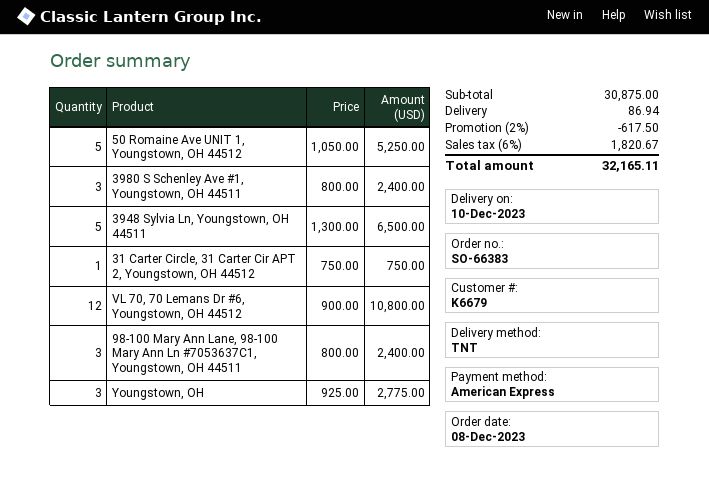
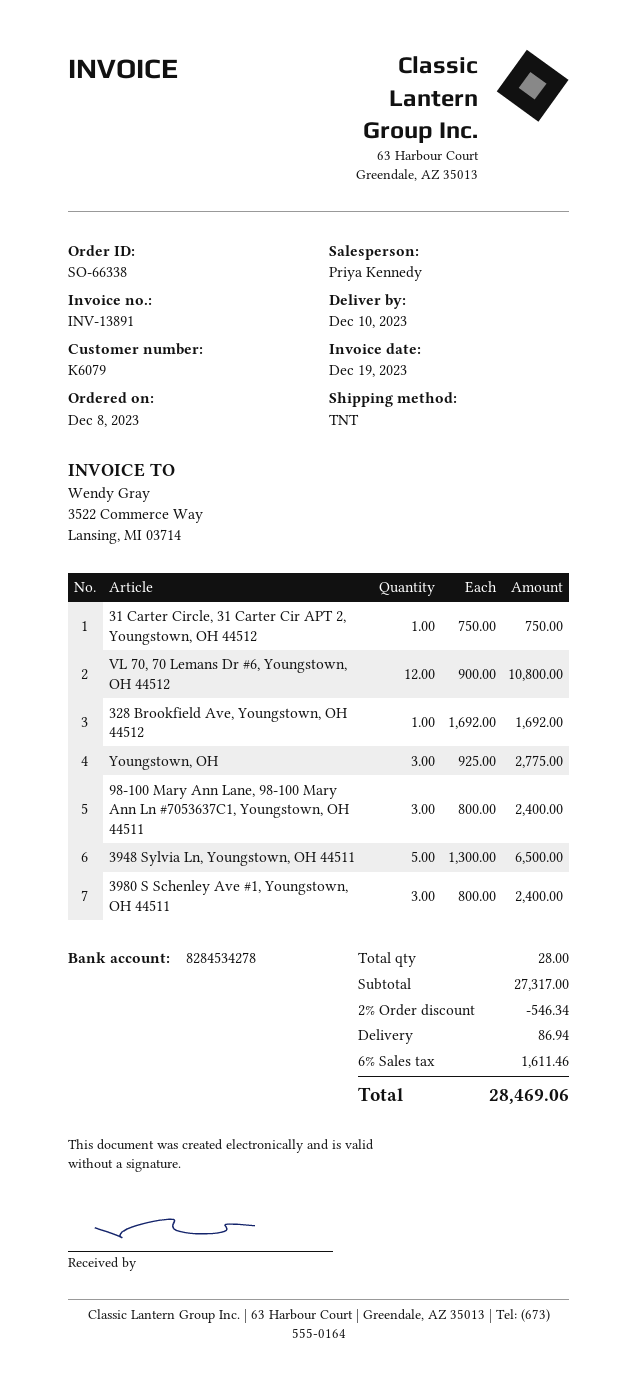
order number: SO-66383 -> SO-66338
customer number: K6679 -> K6079
50 Romaine Ave UNIT 1, Youngstown, OH 44512: 5 x 1050.00 = 5250.00 -> none
328 Brookfield Ave, Youngstown, OH 44512: none -> 1 x 1692.00 = 1692.00
subtotal: 30875.00 -> 27317.00
discount: 2% = 617.50 -> 2% = 546.34
tax: 6% = 1820.67 -> 6% = 1611.46
total: 32165.11 -> 28469.06

